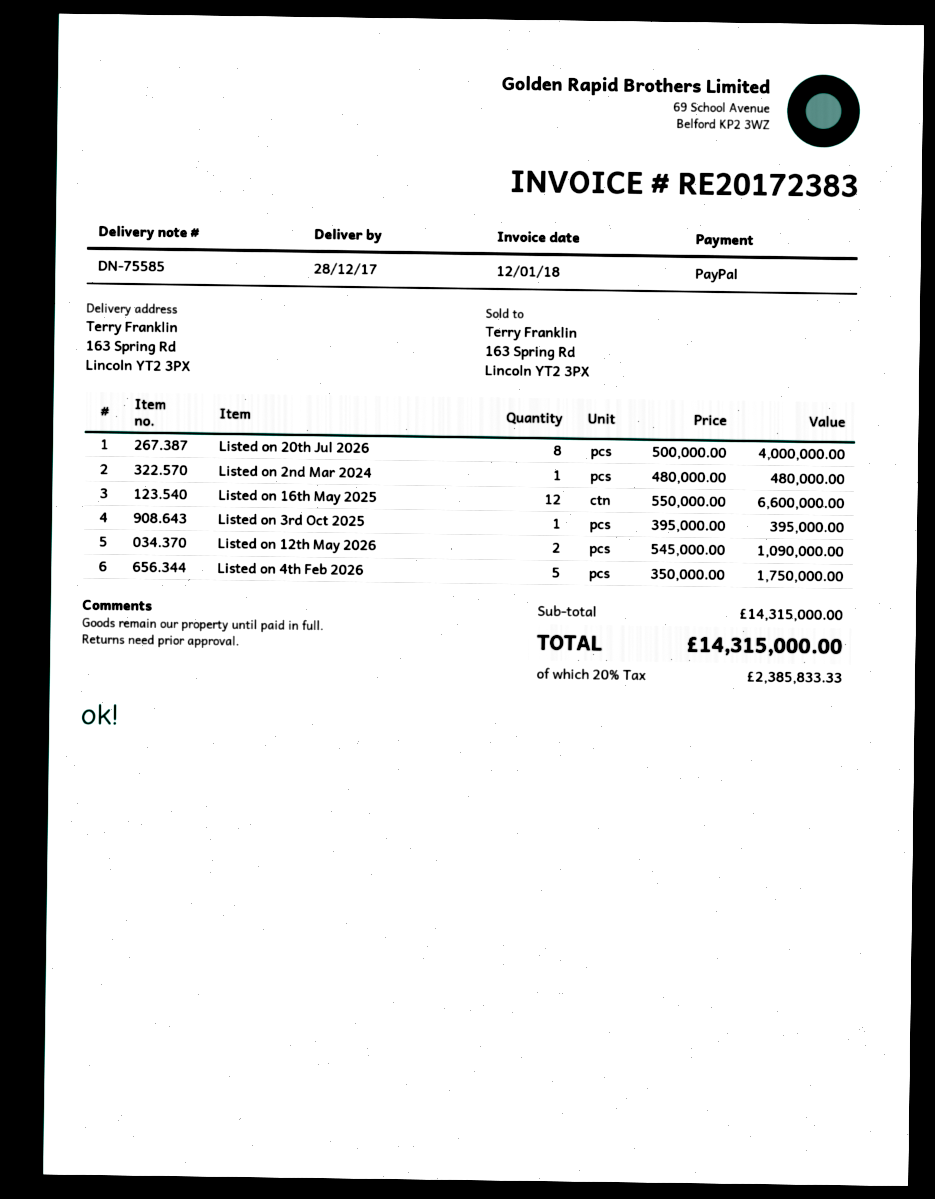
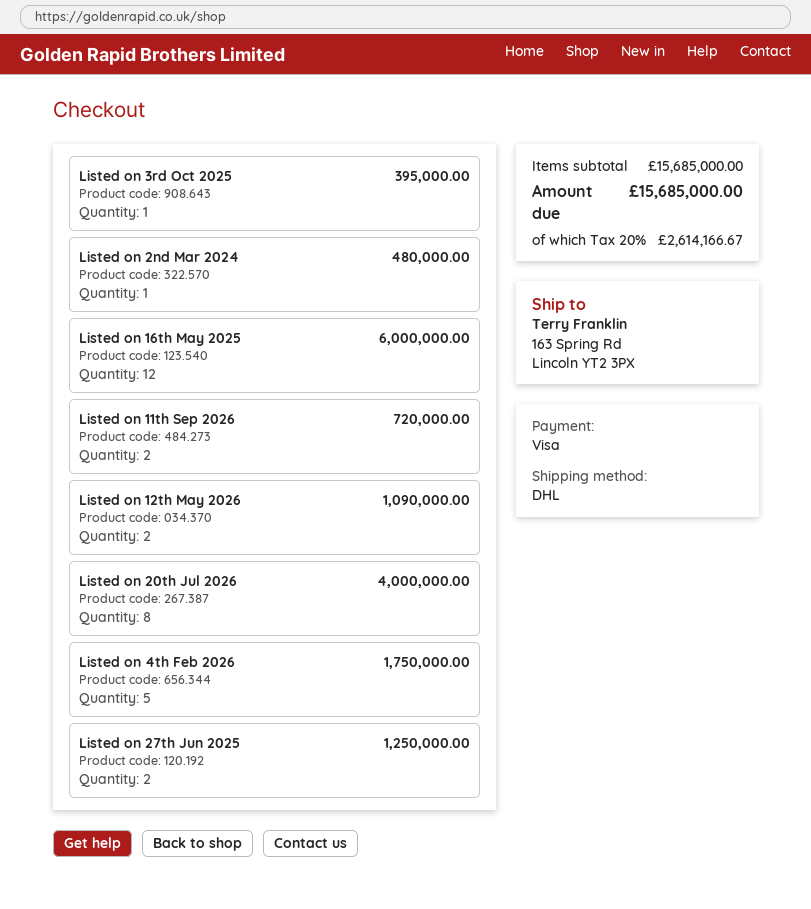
payment method: PayPal -> Visa
Listed on 16th May 2025: 12 for 6600000.00 -> 12 for 6000000.00
Listed on 11th Sep 2026: none -> 2 for 720000.00
Listed on 27th Jun 2025: none -> 2 for 1250000.00
subtotal: 14315000.00 -> 15685000.00
tax: 20% = 2385833.33 -> 20% = 2614166.67
total: 14315000.00 -> 15685000.00

